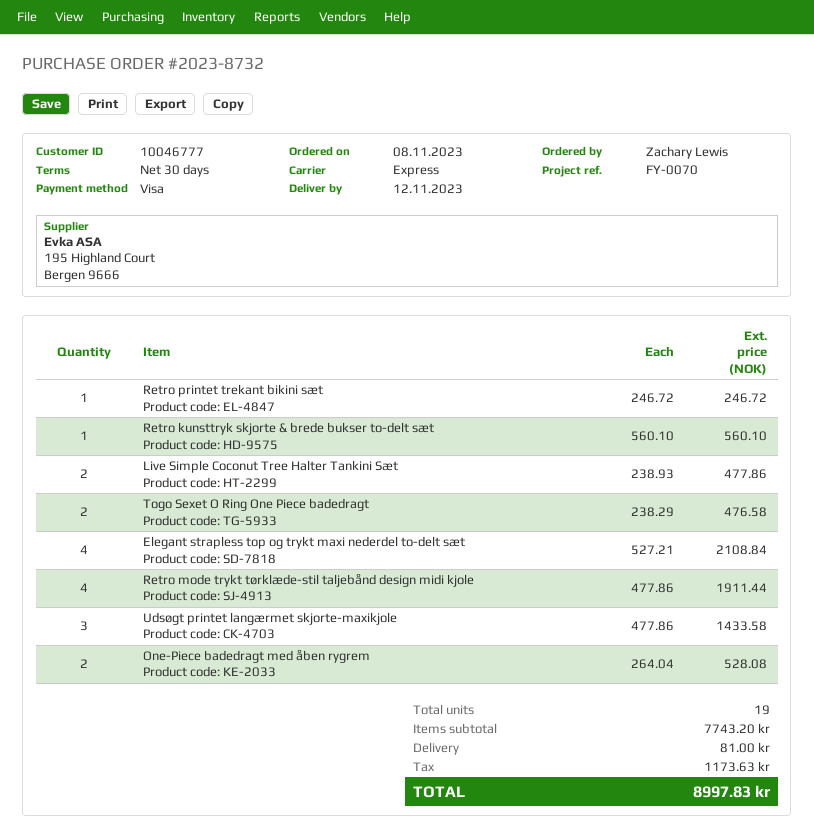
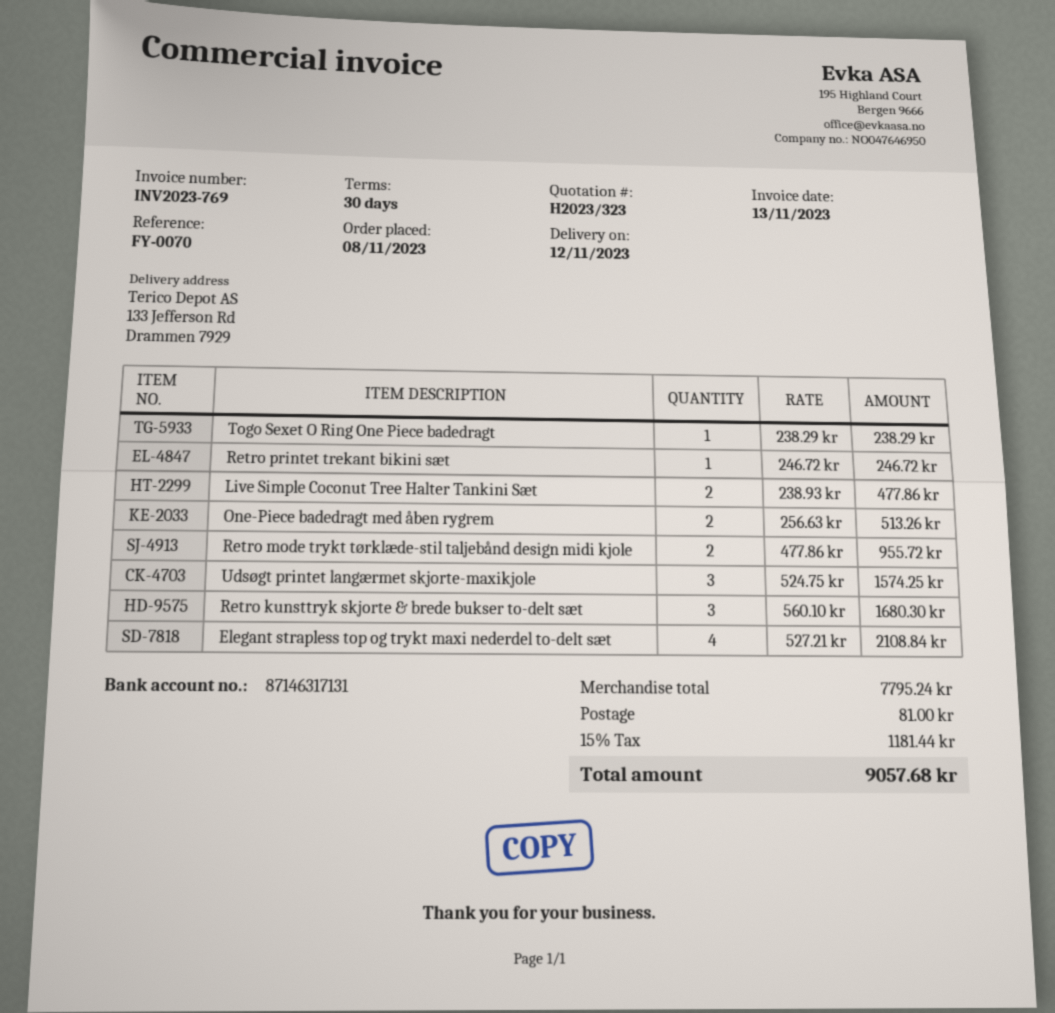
Retro kunsttryk skjorte & brede bukser to-delt sæt: 1 x 560.10 = 560.10 -> 3 x 560.10 = 1680.30
Togo Sexet O Ring One Piece badedragt: 2 x 238.29 = 476.58 -> 1 x 238.29 = 238.29
Retro mode trykt tørklæde-stil taljebånd design midi kjole: 4 x 477.86 = 1911.44 -> 2 x 477.86 = 955.72
Udsøgt printet langærmet skjorte-maxikjole: 3 x 477.86 = 1433.58 -> 3 x 524.75 = 1574.25
One-Piece badedragt med åben rygrem: 2 x 264.04 = 528.08 -> 2 x 256.63 = 513.26
subtotal: 7743.20 -> 7795.24
tax: 1173.63 -> 1181.44
total: 8997.83 -> 9057.68

